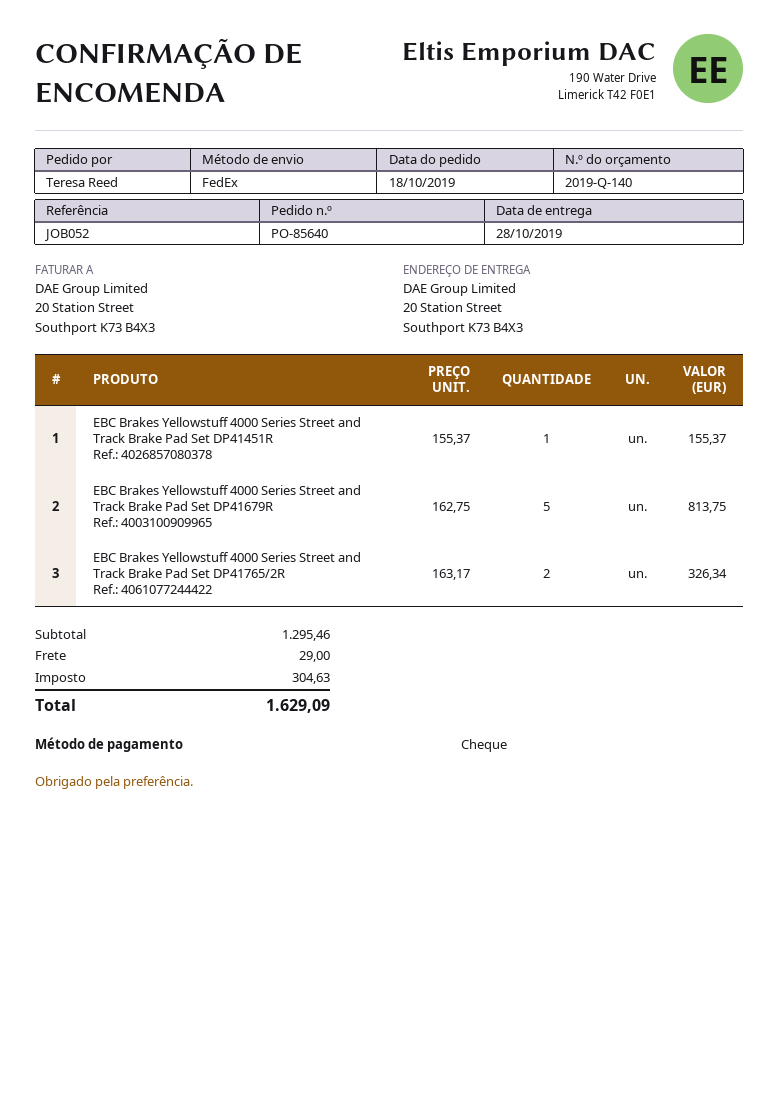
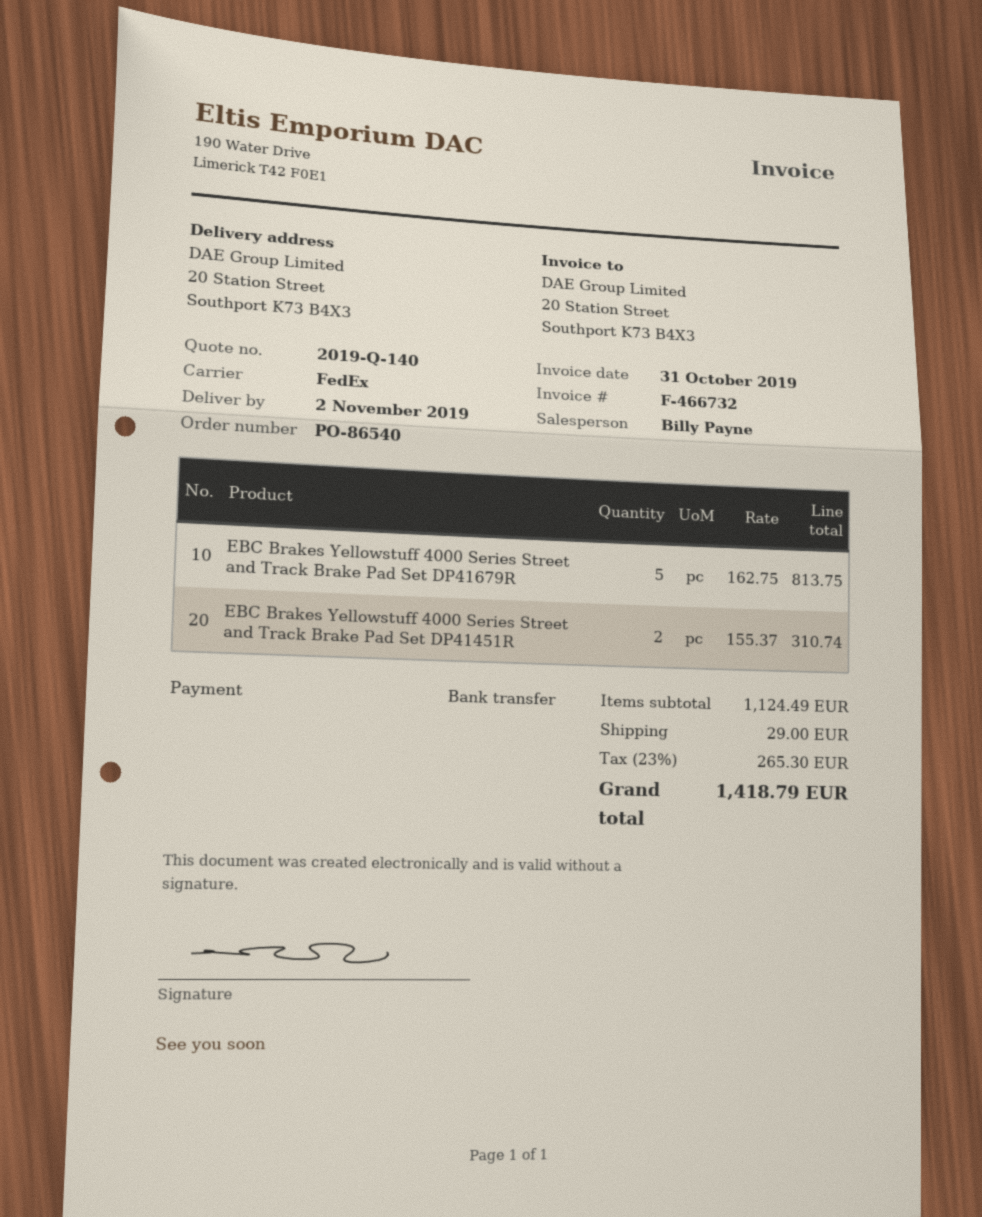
order number: PO-85640 -> PO-86540
delivery date: 2019-10-28 -> 2019-11-02
payment method: cheque -> bank transfer
EBC Brakes Yellowstuff 4000 Series Street and Track Brake Pad Set DP41451R: 1 x 155.37 = 155.37 -> 2 x 155.37 = 310.74
EBC Brakes Yellowstuff 4000 Series Street and Track Brake Pad Set DP41765/2R: 2 x 163.17 = 326.34 -> none
subtotal: 1295.46 -> 1124.49
tax: 304.63 -> 265.30
total: 1629.09 -> 1418.79

